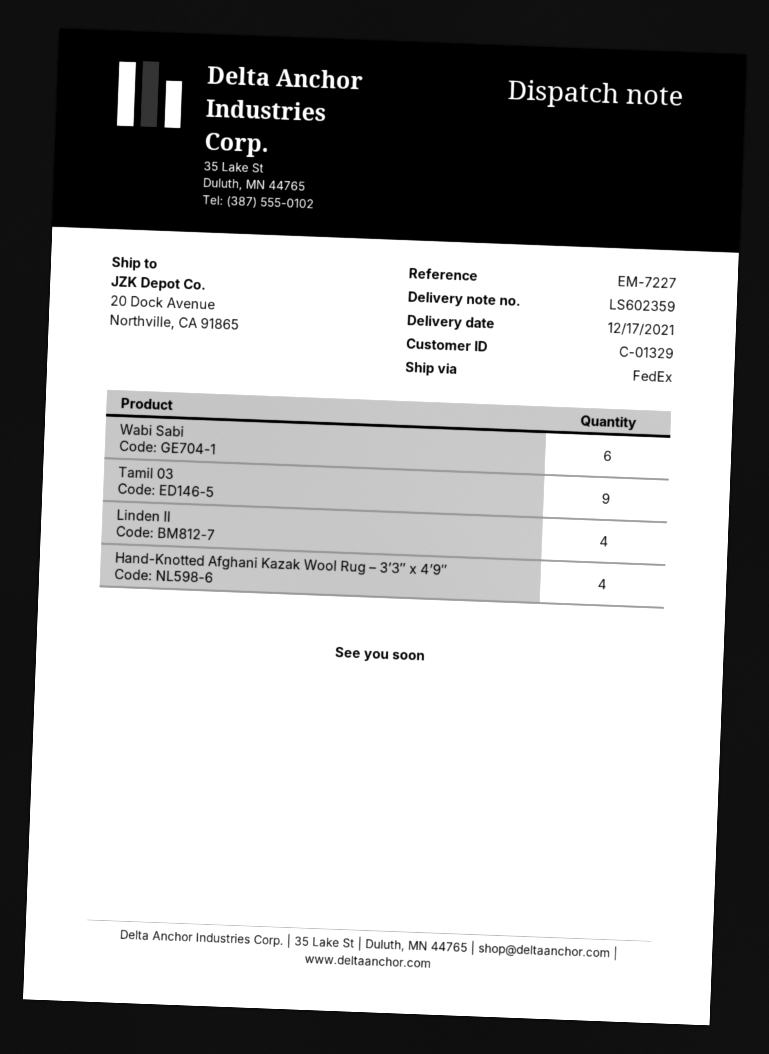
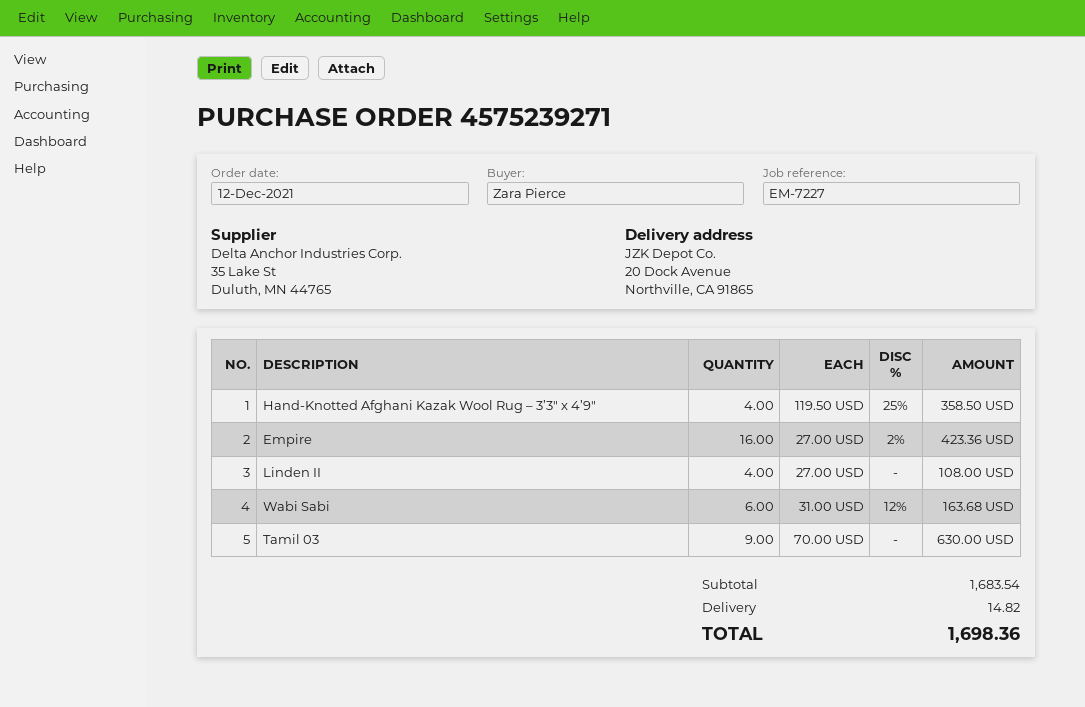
Empire: none -> 16

